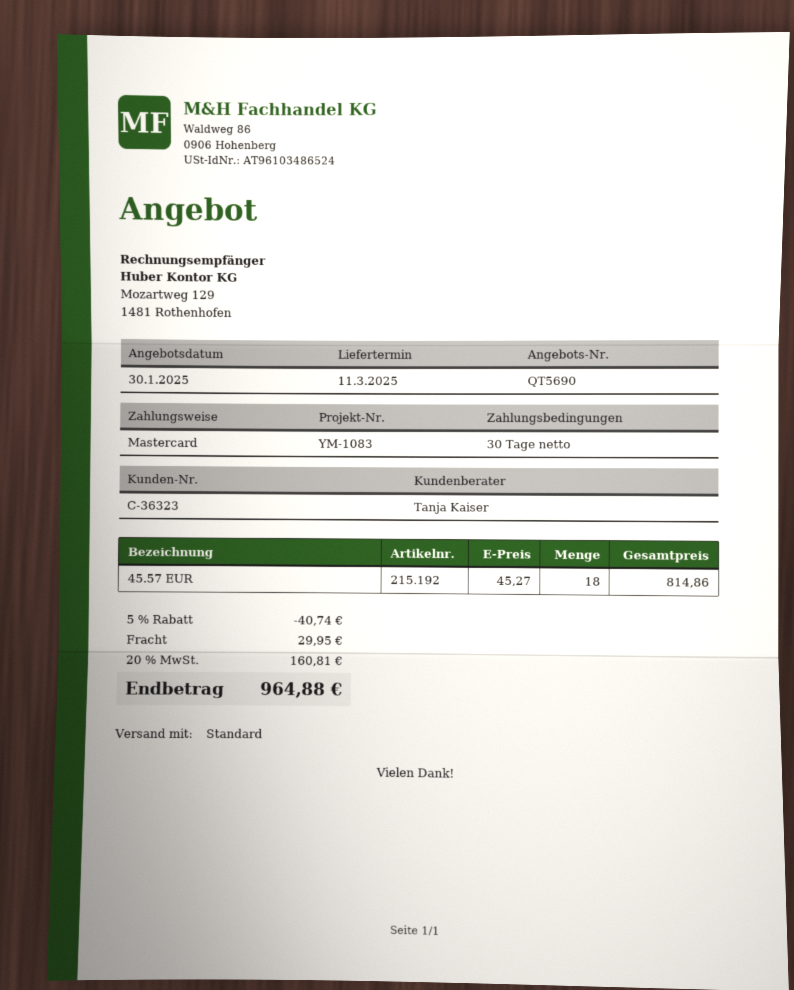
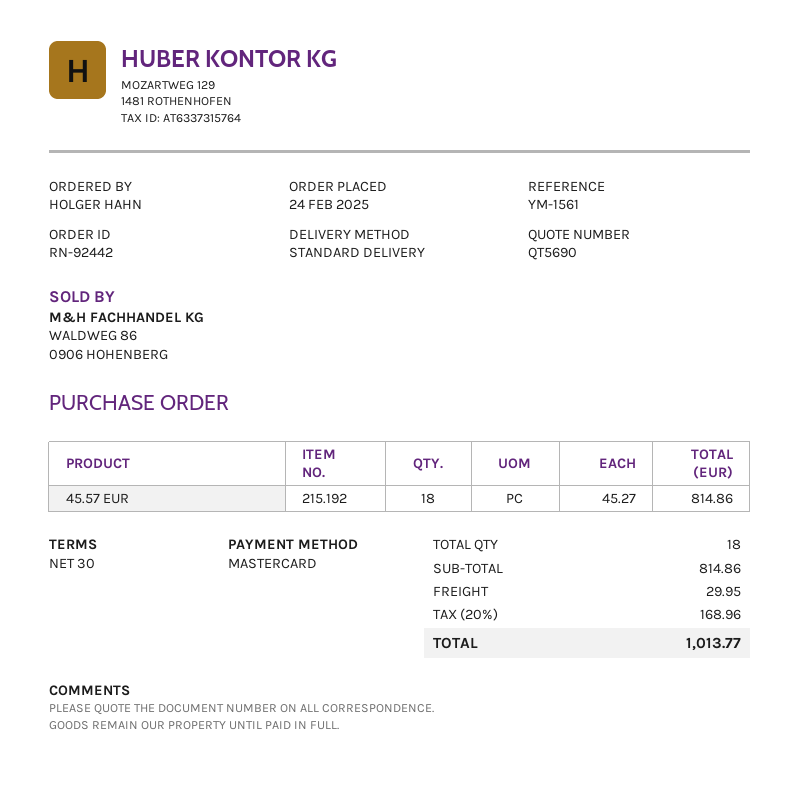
reference: YM-1083 -> YM-1561
discount: 5% = 40.74 -> none
tax: 20% = 160.81 -> 20% = 168.96
total: 964.88 -> 1013.77

